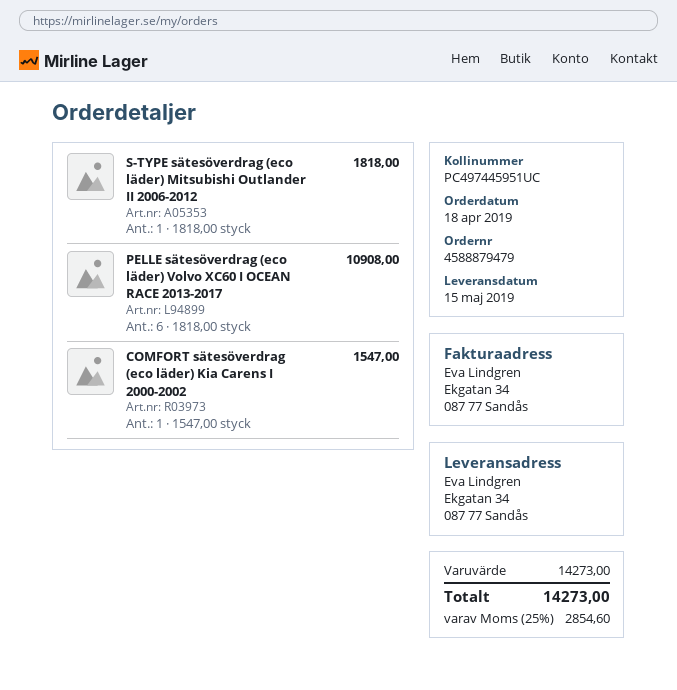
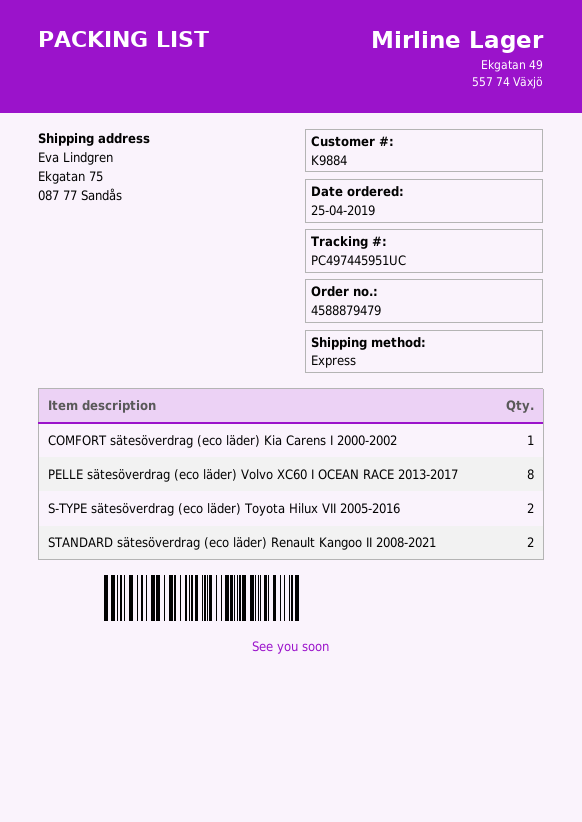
order date: 2019-04-18 -> 2019-04-25
ship to: Ekgatan 34, 087 77 Sandås -> Ekgatan 75, 087 77 Sandås
S-TYPE sätesöverdrag (eco läder) Mitsubishi Outlander II 2006-2012: 1 -> none
PELLE sätesöverdrag (eco läder) Volvo XC60 I OCEAN RACE 2013-2017: 6 -> 8
S-TYPE sätesöverdrag (eco läder) Toyota Hilux VII 2005-2016: none -> 2
STANDARD sätesöverdrag (eco läder) Renault Kangoo II 2008-2021: none -> 2

